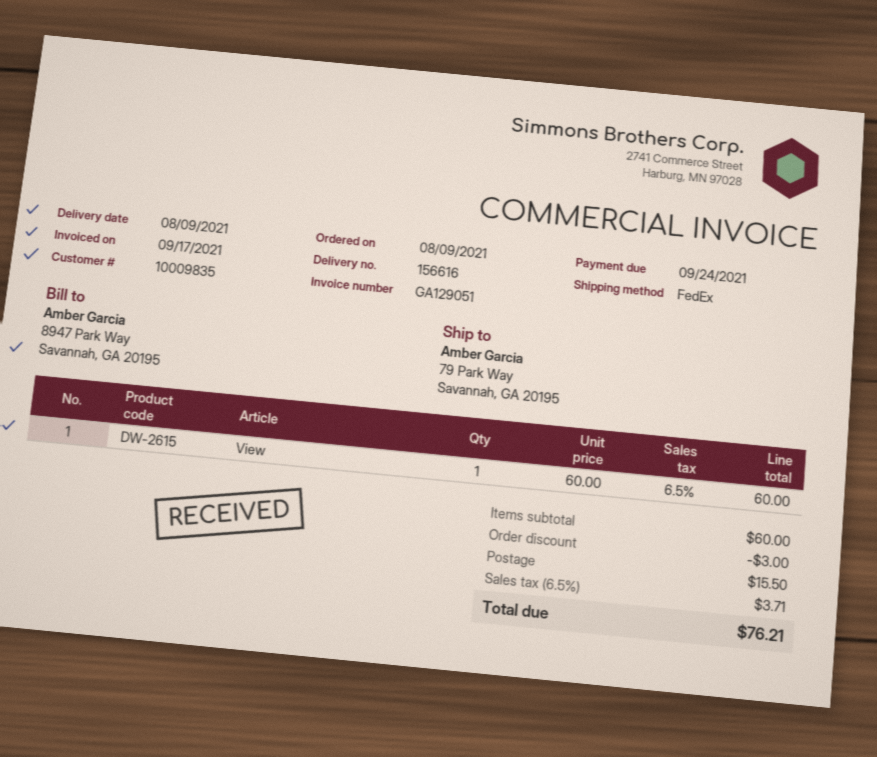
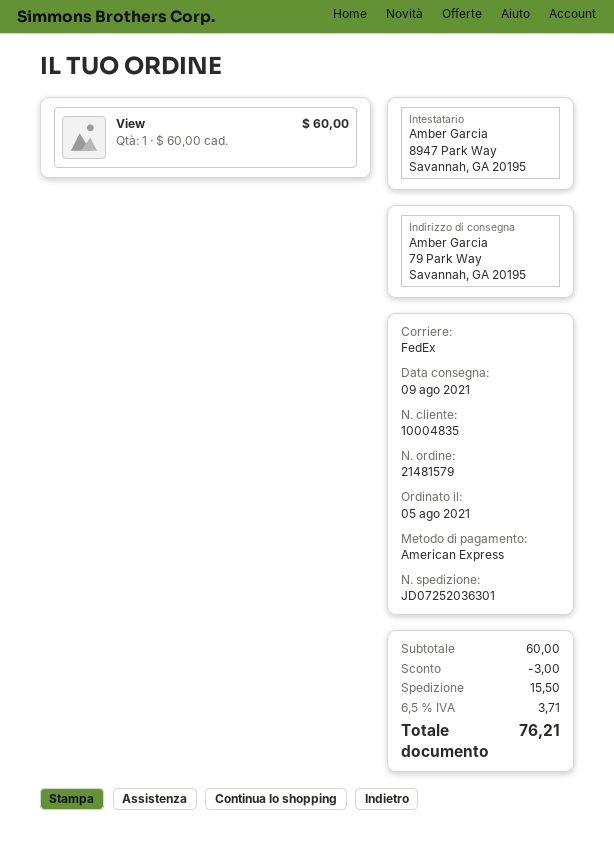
order date: 2021-08-09 -> 2021-08-05
customer number: 10009835 -> 10004835

